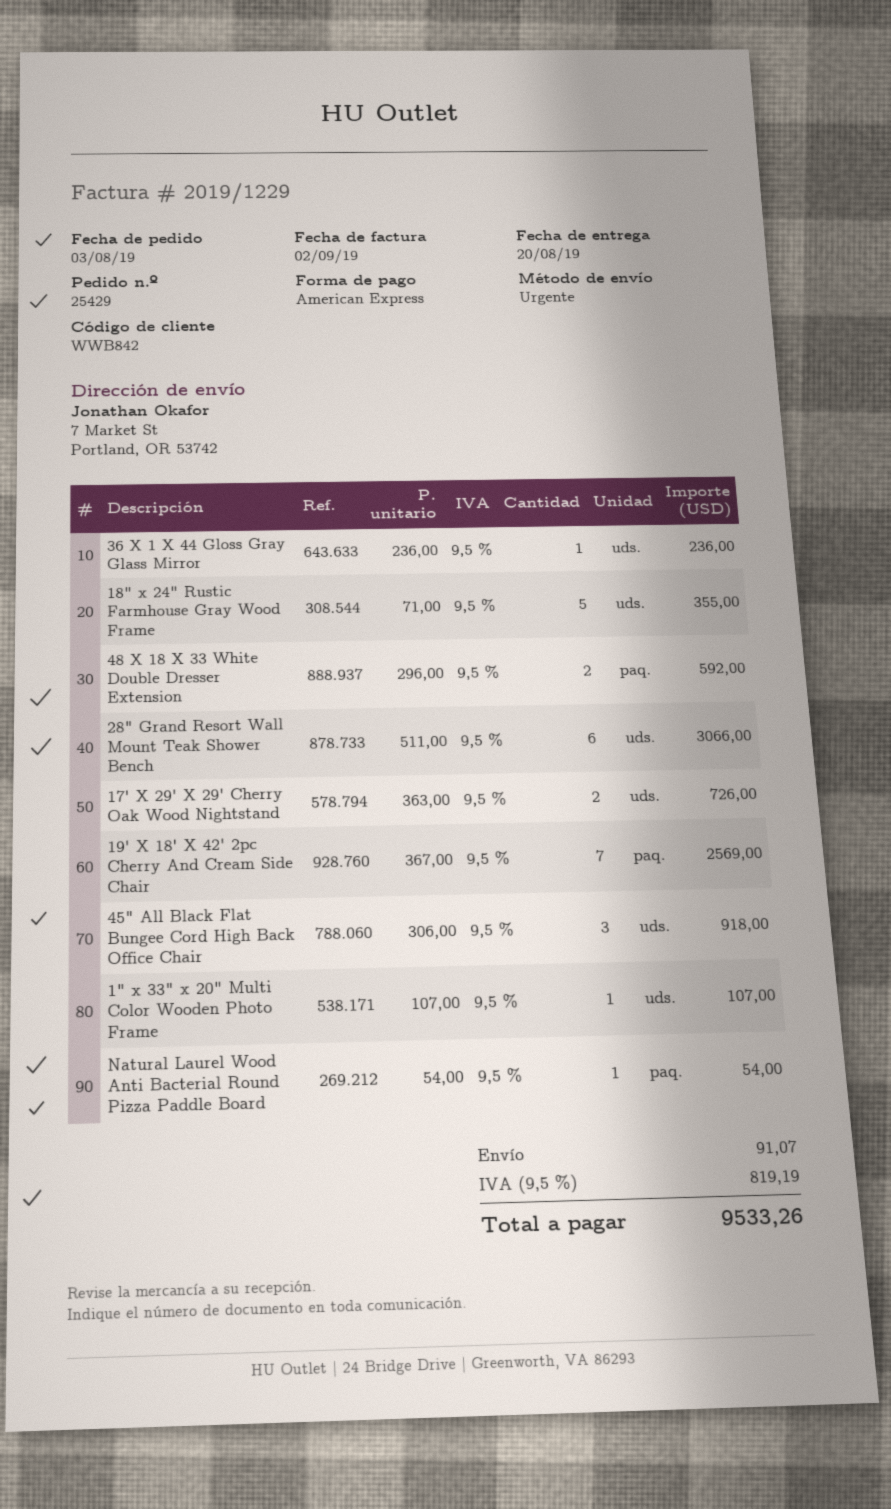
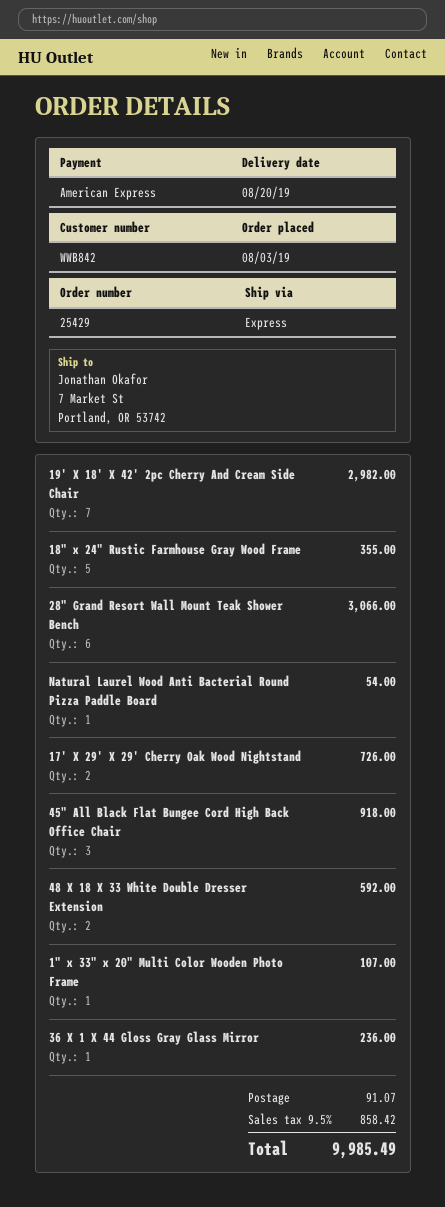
19' X 18' X 42' 2pc Cherry And Cream Side Chair: 7 for 2569.00 -> 7 for 2982.00
tax: 9.5% = 819.19 -> 9.5% = 858.42
total: 9533.26 -> 9985.49

